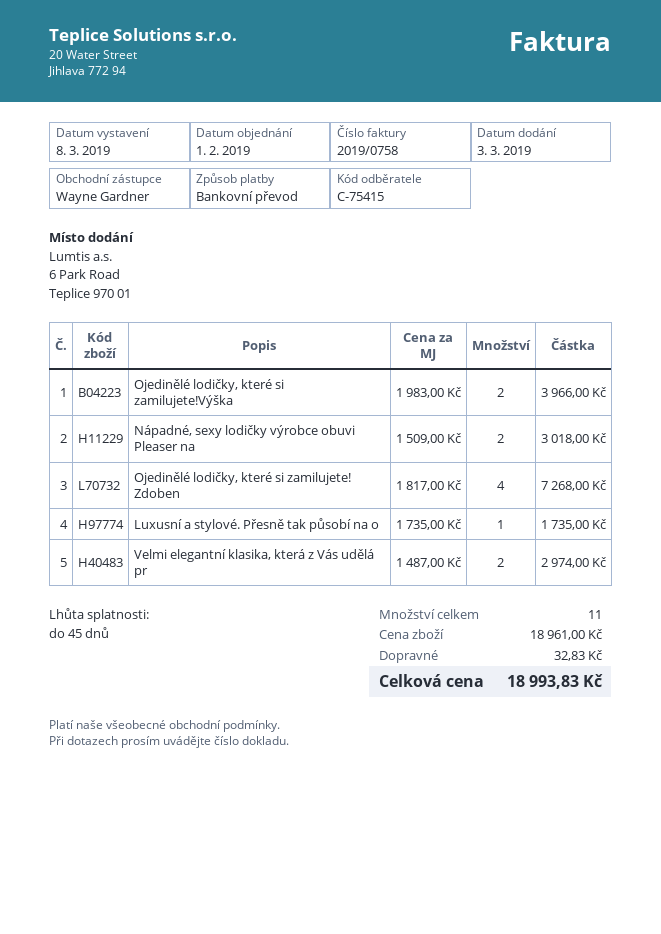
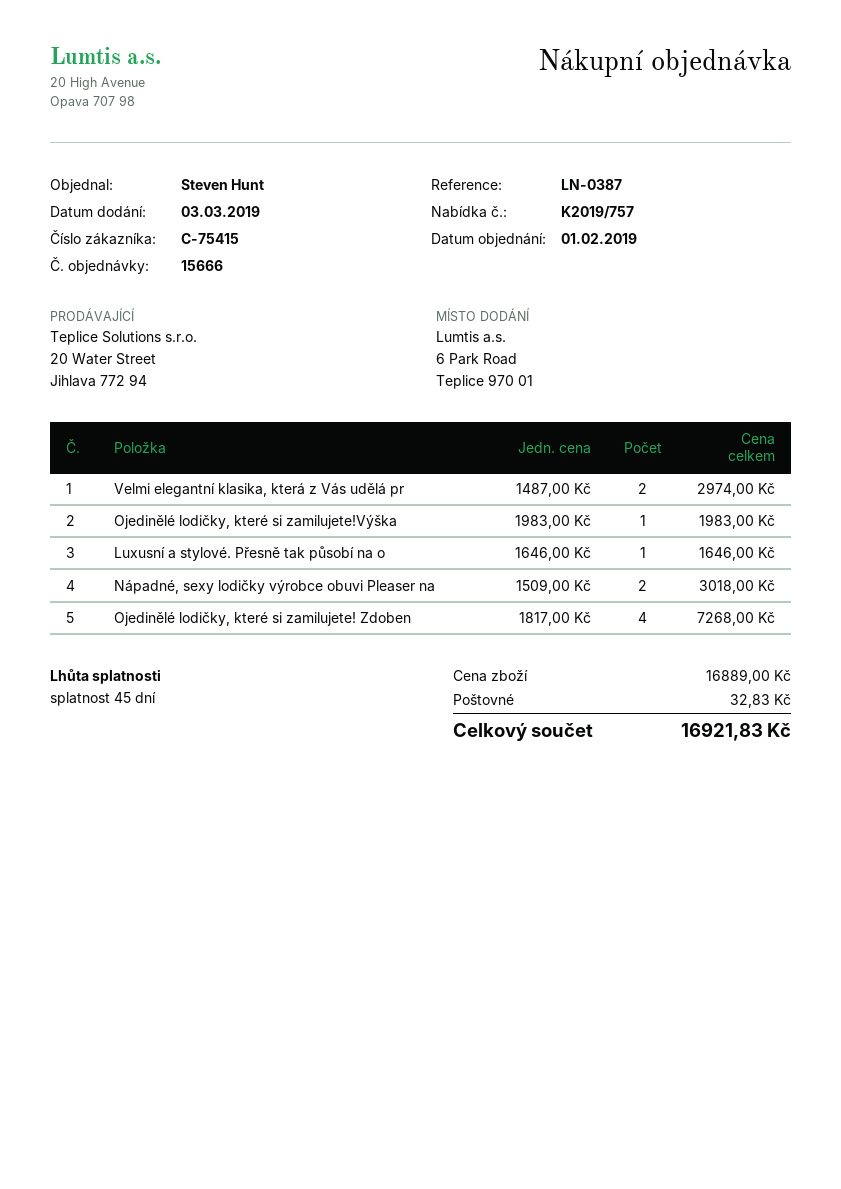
Ojedinělé lodičky, které si zamilujete!Výška: 2 x 1983.00 = 3966.00 -> 1 x 1983.00 = 1983.00
Luxusní a stylové. Přesně tak působí na o: 1 x 1735.00 = 1735.00 -> 1 x 1646.00 = 1646.00
subtotal: 18961.00 -> 16889.00
total: 18993.83 -> 16921.83

